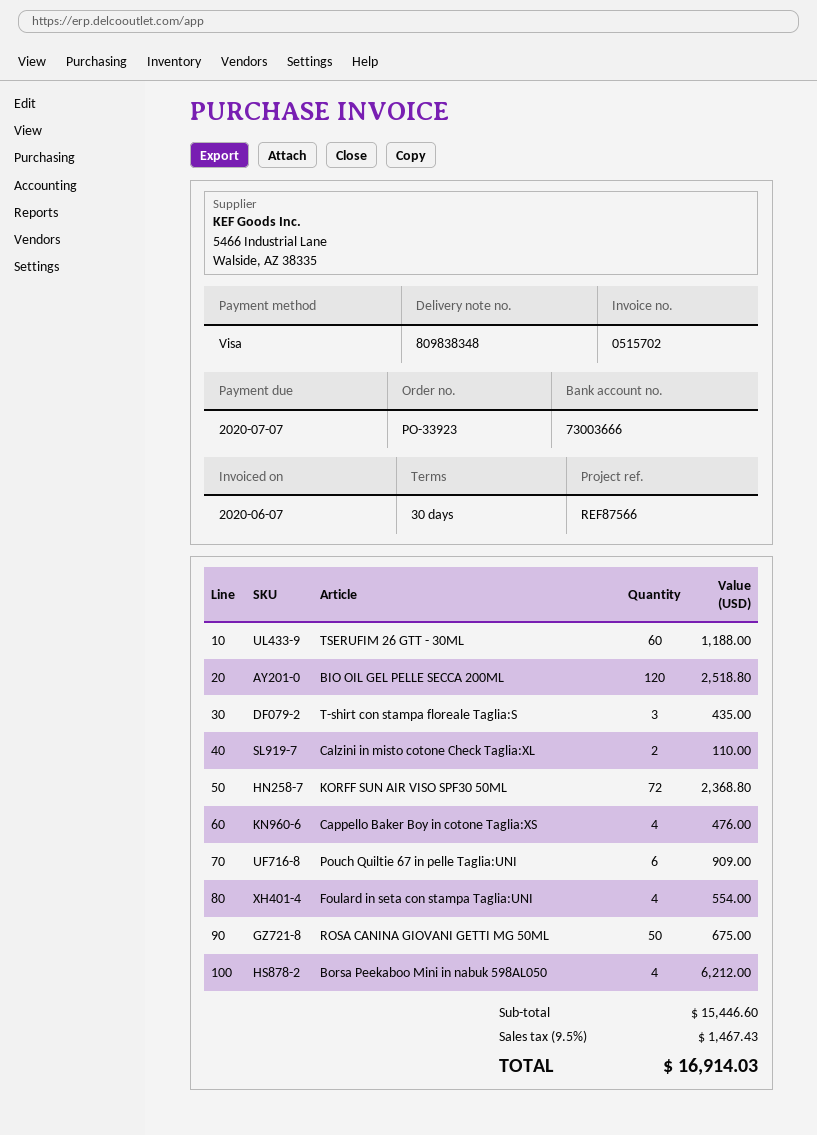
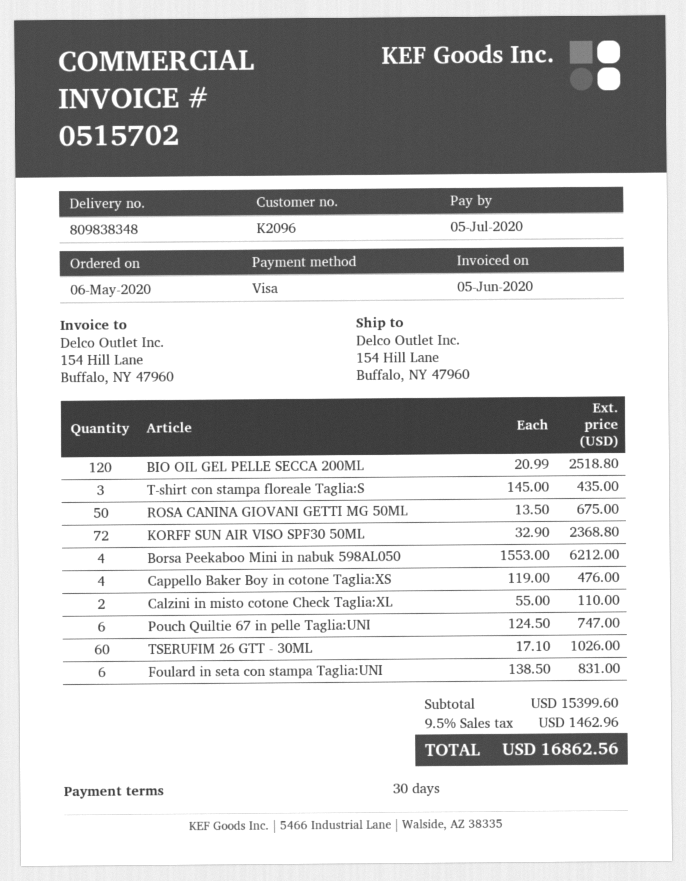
invoice date: 2020-06-07 -> 2020-06-05
due date: 2020-07-07 -> 2020-07-05
TSERUFIM 26 GTT - 30ML: 60 for 1188.00 -> 60 for 1026.00
Pouch Quiltie 67 in pelle Taglia:UNI: 6 for 909.00 -> 6 for 747.00
Foulard in seta con stampa Taglia:UNI: 4 for 554.00 -> 6 for 831.00
subtotal: 15446.60 -> 15399.60
tax: 9.5% = 1467.43 -> 9.5% = 1462.96
total: 16914.03 -> 16862.56

